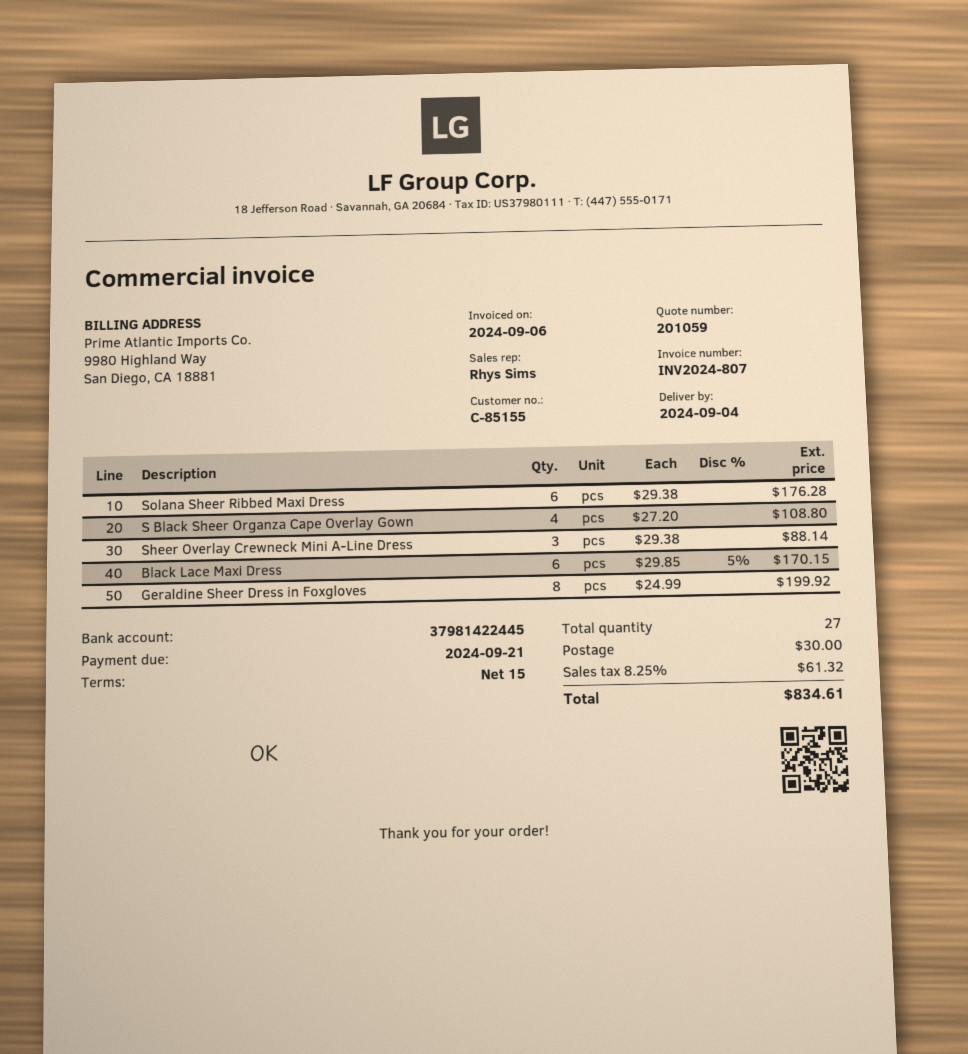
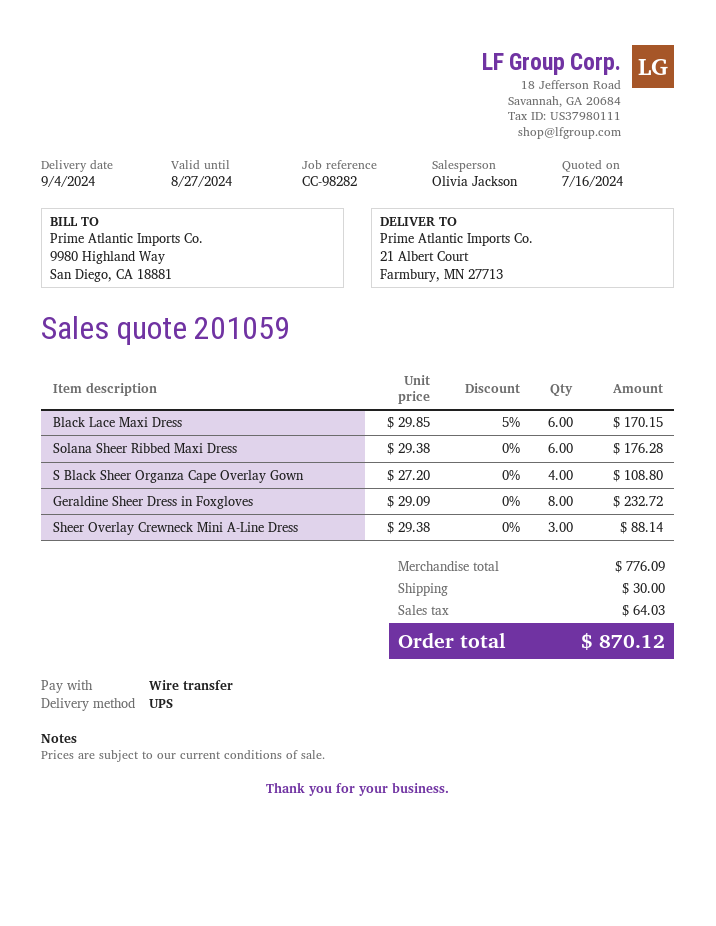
sales rep: Rhys Sims -> Olivia Jackson
Geraldine Sheer Dress in Foxgloves: 8 x 24.99 = 199.92 -> 8 x 29.09 = 232.72
tax: 61.32 -> 64.03
total: 834.61 -> 870.12

